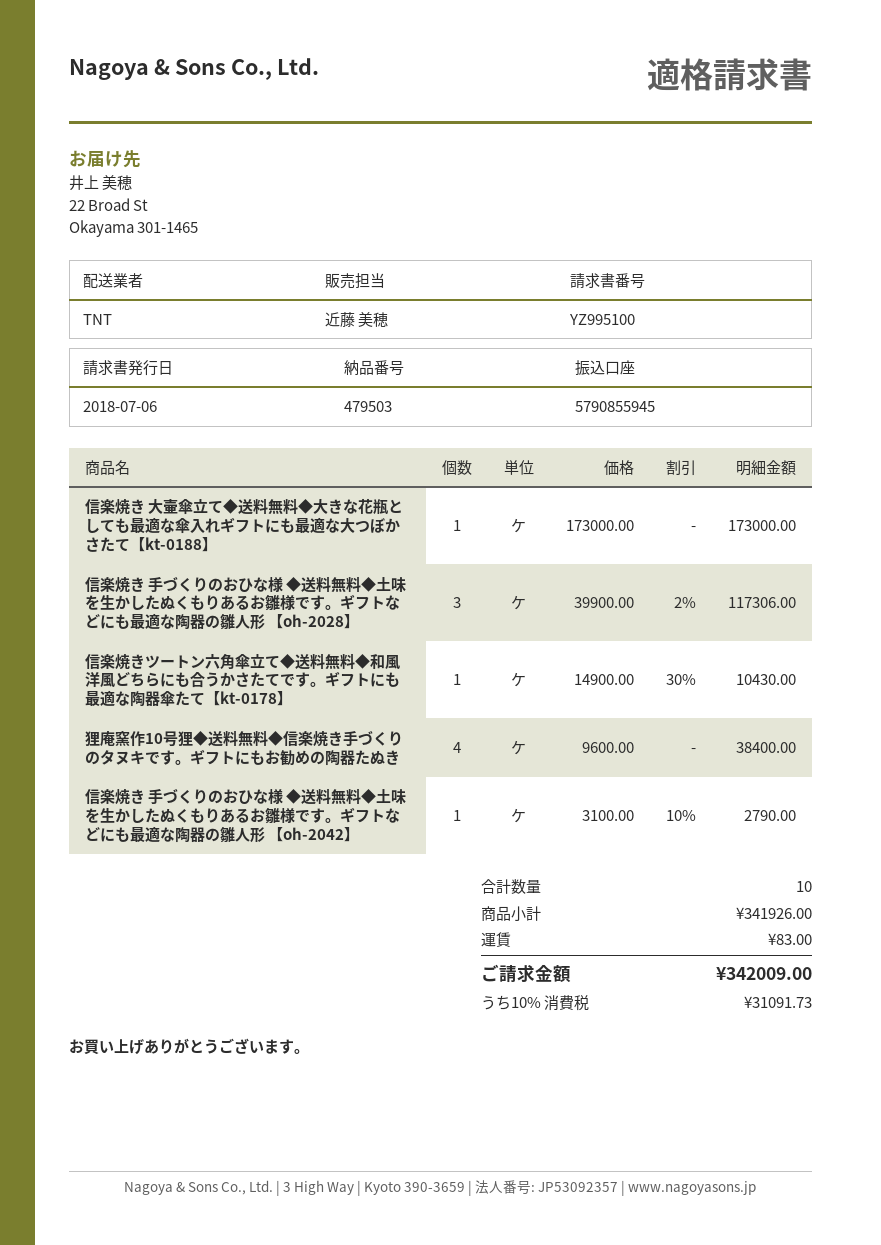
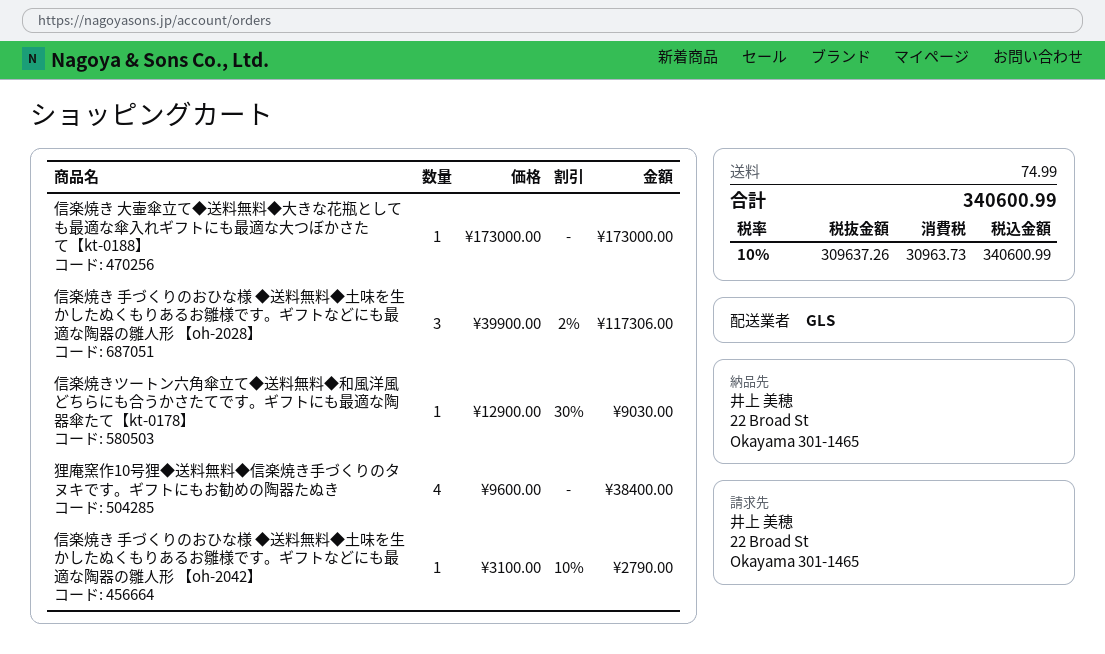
shipping method: TNT -> GLS
信楽焼きツートン六角傘立て◆送料無料◆和風洋風どちらにも合うかさたてです。ギフトにも最適な陶器傘たて【kt-0178】: 1 x 14900.00 - 30% = 10430.00 -> 1 x 12900.00 - 30% = 9030.00
shipping: 83.00 -> 74.99
tax: 10% = 31091.73 -> 10% = 30963.73
total: 342009.00 -> 340600.99

